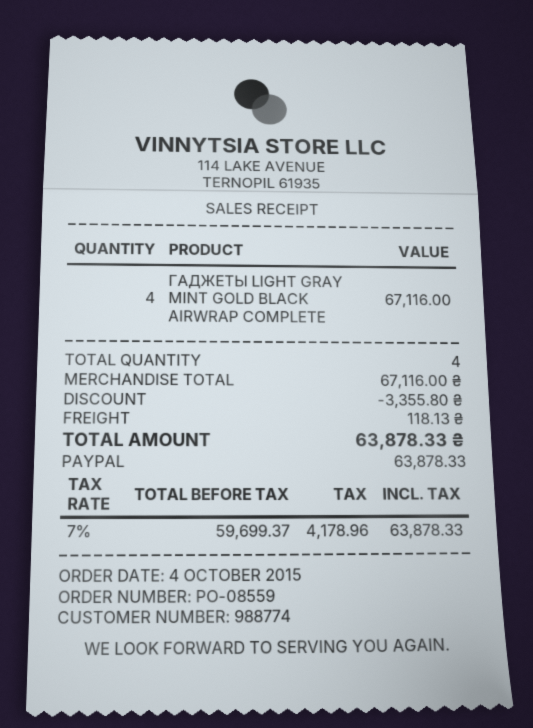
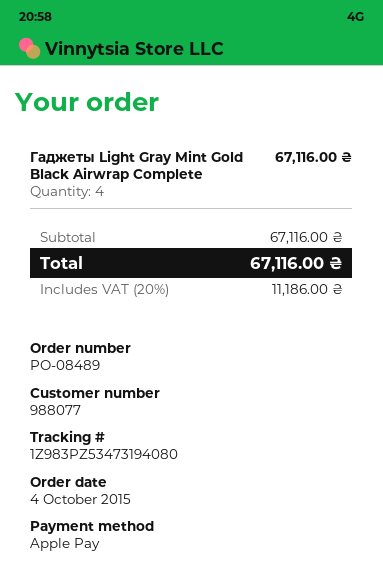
order number: PO-08559 -> PO-08489
customer number: 988774 -> 988077
payment method: PayPal -> Apple Pay
discount: 3355.80 -> none
shipping: 118.13 -> none
tax: 7% = 4178.96 -> 20% = 11186.00
total: 63878.33 -> 67116.00

